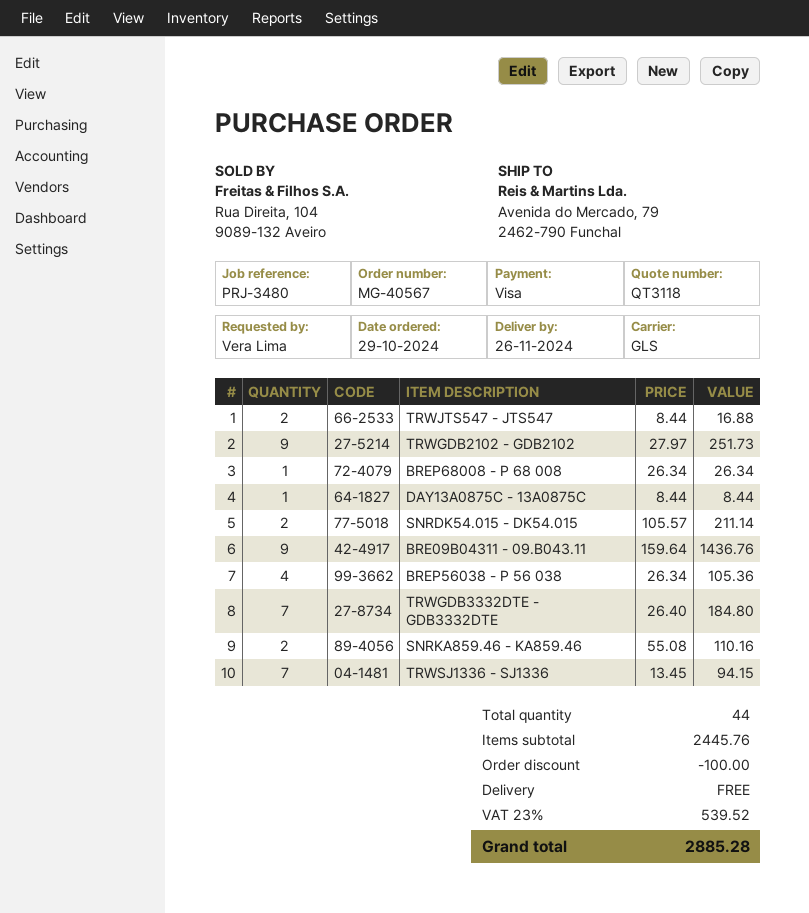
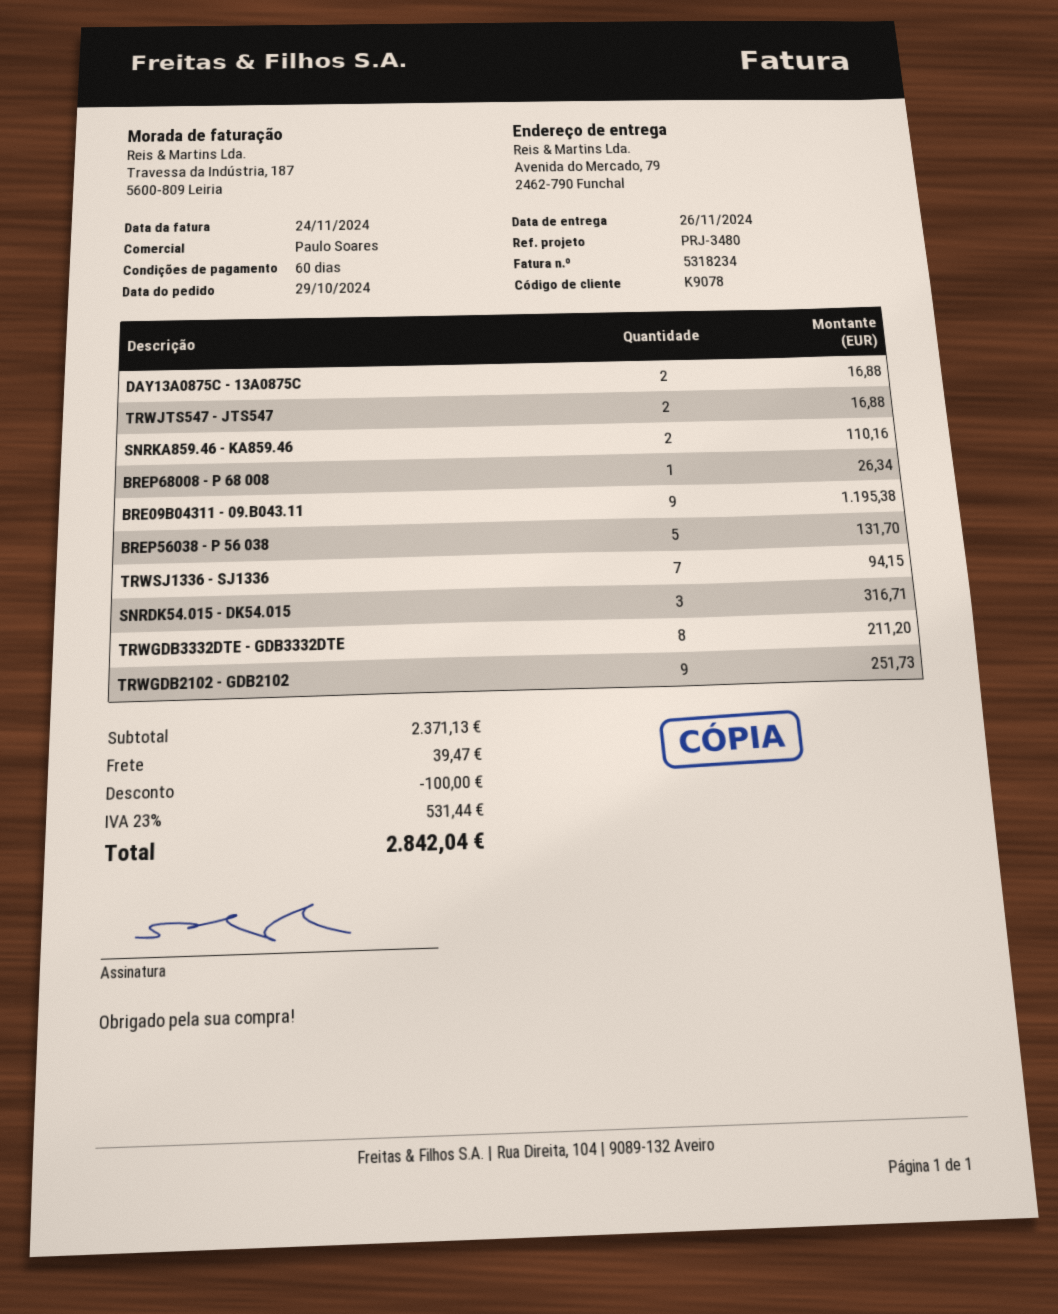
DAY13A0875C - 13A0875C: 1 for 8.44 -> 2 for 16.88
SNRDK54.015 - DK54.015: 2 for 211.14 -> 3 for 316.71
BRE09B04311 - 09.B043.11: 9 for 1436.76 -> 9 for 1195.38
BREP56038 - P 56 038: 4 for 105.36 -> 5 for 131.70
TRWGDB3332DTE - GDB3332DTE: 7 for 184.80 -> 8 for 211.20
subtotal: 2445.76 -> 2371.13
shipping: 0.00 -> 39.47
tax: 23% = 539.52 -> 23% = 531.44
total: 2885.28 -> 2842.04

